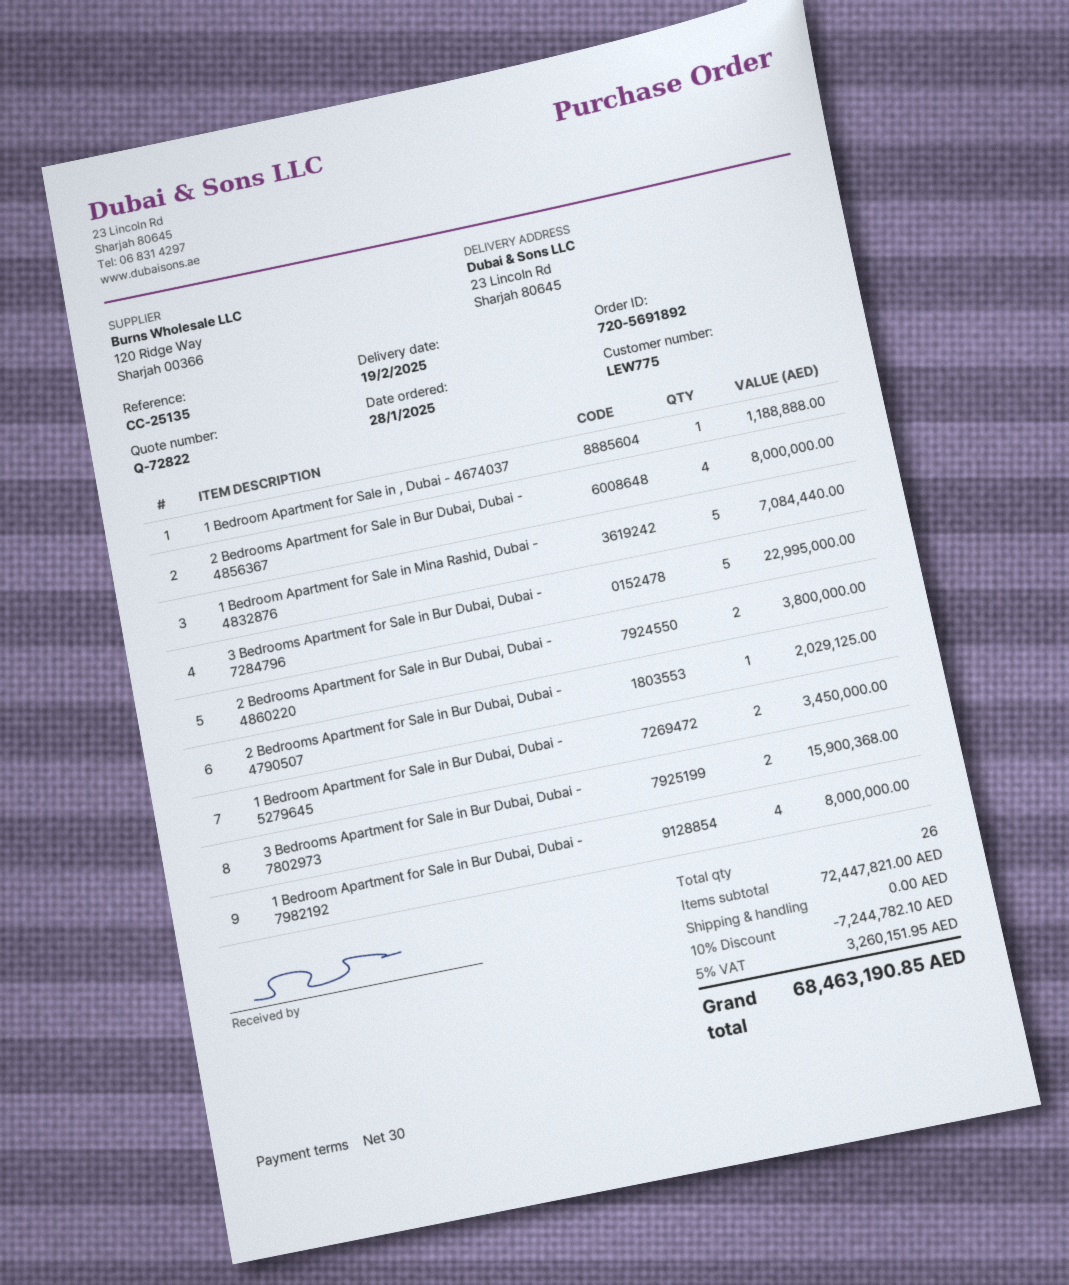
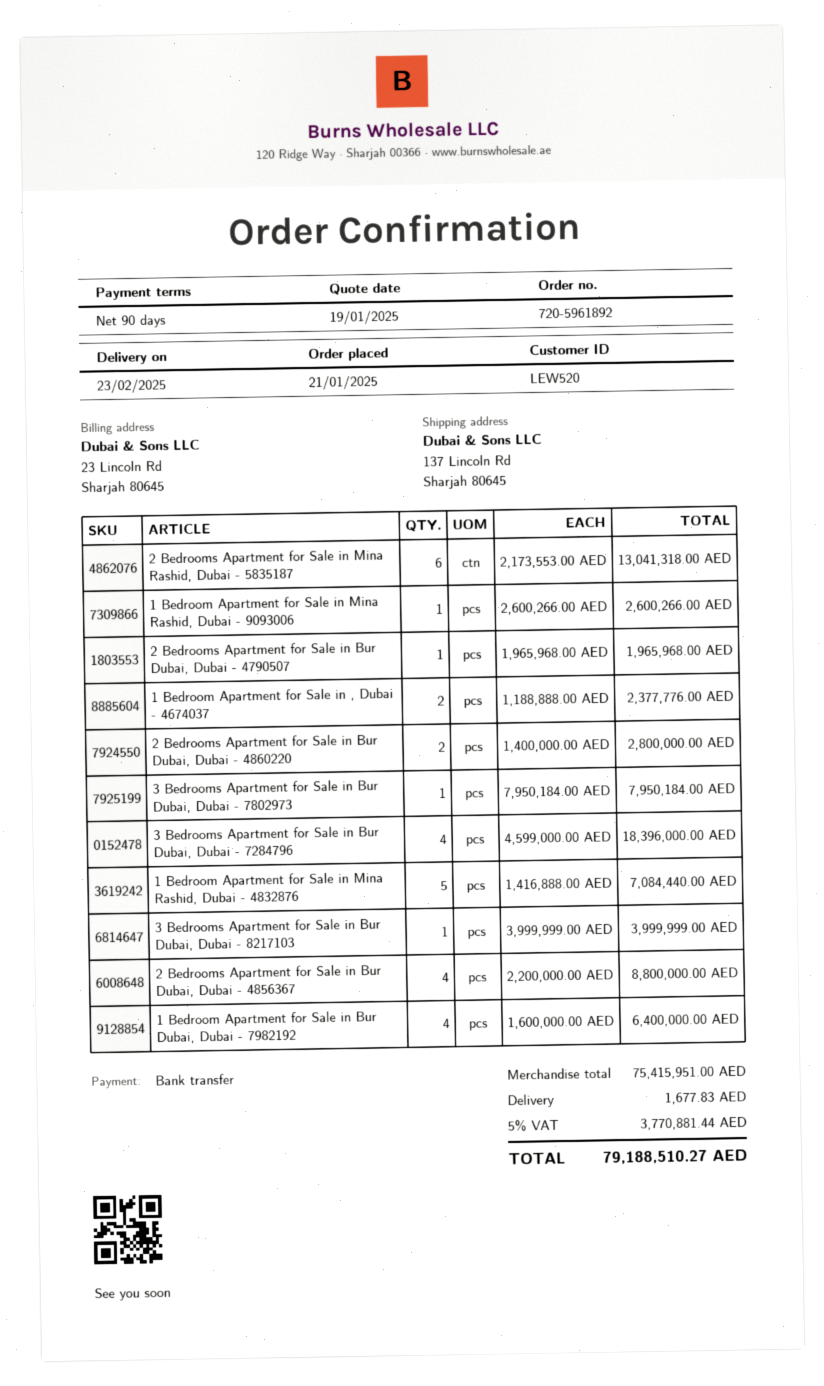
order number: 720-5691892 -> 720-5961892
order date: 2025-01-28 -> 2025-01-21
delivery date: 2025-02-19 -> 2025-02-23
payment terms: 30 days -> 90 days
customer number: LEW775 -> LEW520
ship to: 23 Lincoln Rd, Sharjah 80645 -> 137 Lincoln Rd, Sharjah 80645
1 Bedroom Apartment for Sale in , Dubai - 4674037: 1 for 1188888.00 -> 2 for 2377776.00
2 Bedrooms Apartment for Sale in Bur Dubai, Dubai - 4856367: 4 for 8000000.00 -> 4 for 8800000.00
3 Bedrooms Apartment for Sale in Bur Dubai, Dubai - 7284796: 5 for 22995000.00 -> 4 for 18396000.00
2 Bedrooms Apartment for Sale in Bur Dubai, Dubai - 4860220: 2 for 3800000.00 -> 2 for 2800000.00
2 Bedrooms Apartment for Sale in Bur Dubai, Dubai - 4790507: 1 for 2029125.00 -> 1 for 1965968.00
1 Bedroom Apartment for Sale in Bur Dubai, Dubai - 5279645: 2 for 3450000.00 -> none
3 Bedrooms Apartment for Sale in Bur Dubai, Dubai - 7802973: 2 for 15900368.00 -> 1 for 7950184.00
1 Bedroom Apartment for Sale in Bur Dubai, Dubai - 7982192: 4 for 8000000.00 -> 4 for 6400000.00
2 Bedrooms Apartment for Sale in Mina Rashid, Dubai - 5835187: none -> 6 for 13041318.00
1 Bedroom Apartment for Sale in Mina Rashid, Dubai - 9093006: none -> 1 for 2600266.00
3 Bedrooms Apartment for Sale in Bur Dubai, Dubai - 8217103: none -> 1 for 3999999.00
subtotal: 72447821.00 -> 75415951.00
discount: 10% = 7244782.10 -> none
shipping: 0.00 -> 1677.83
tax: 5% = 3260151.95 -> 5% = 3770881.44
total: 68463190.85 -> 79188510.27

